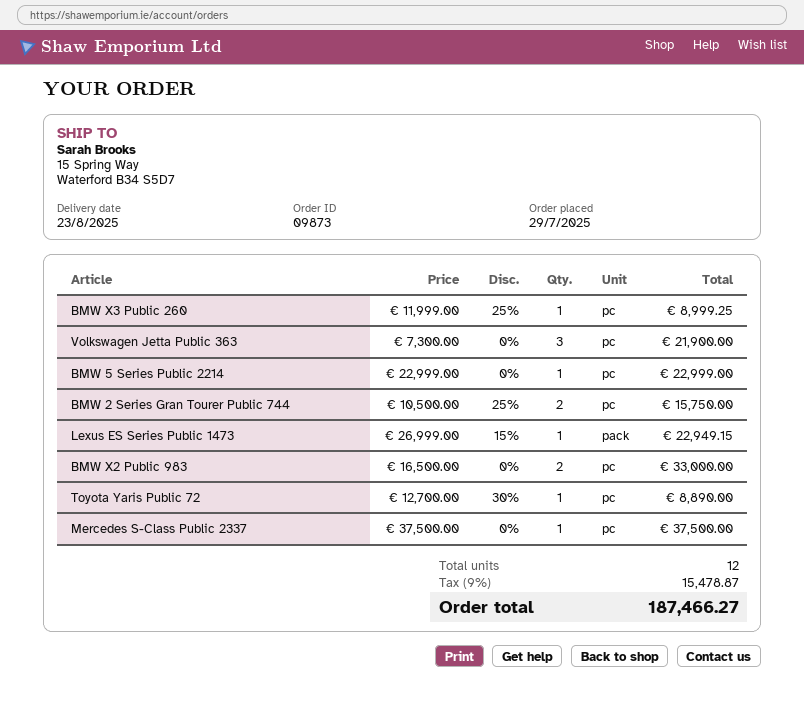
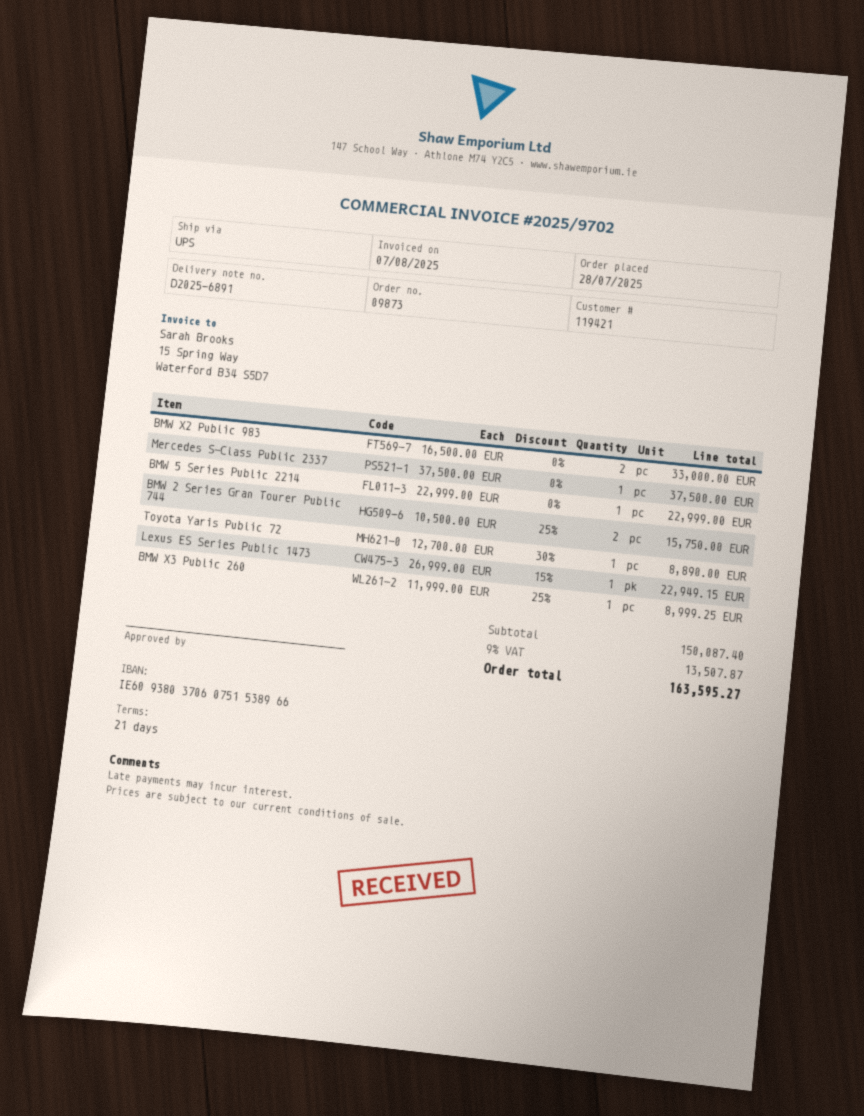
order date: 2025-07-29 -> 2025-07-28
Volkswagen Jetta Public 363: 3 x 7300.00 = 21900.00 -> none
tax: 9% = 15478.87 -> 9% = 13507.87
total: 187466.27 -> 163595.27

